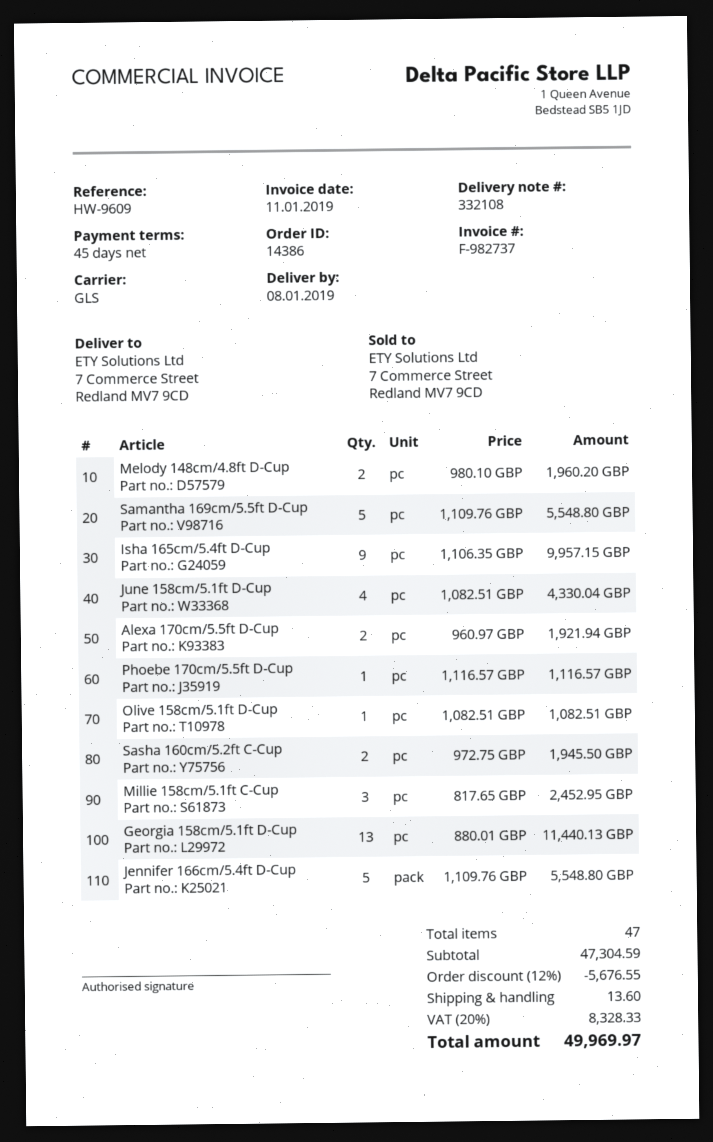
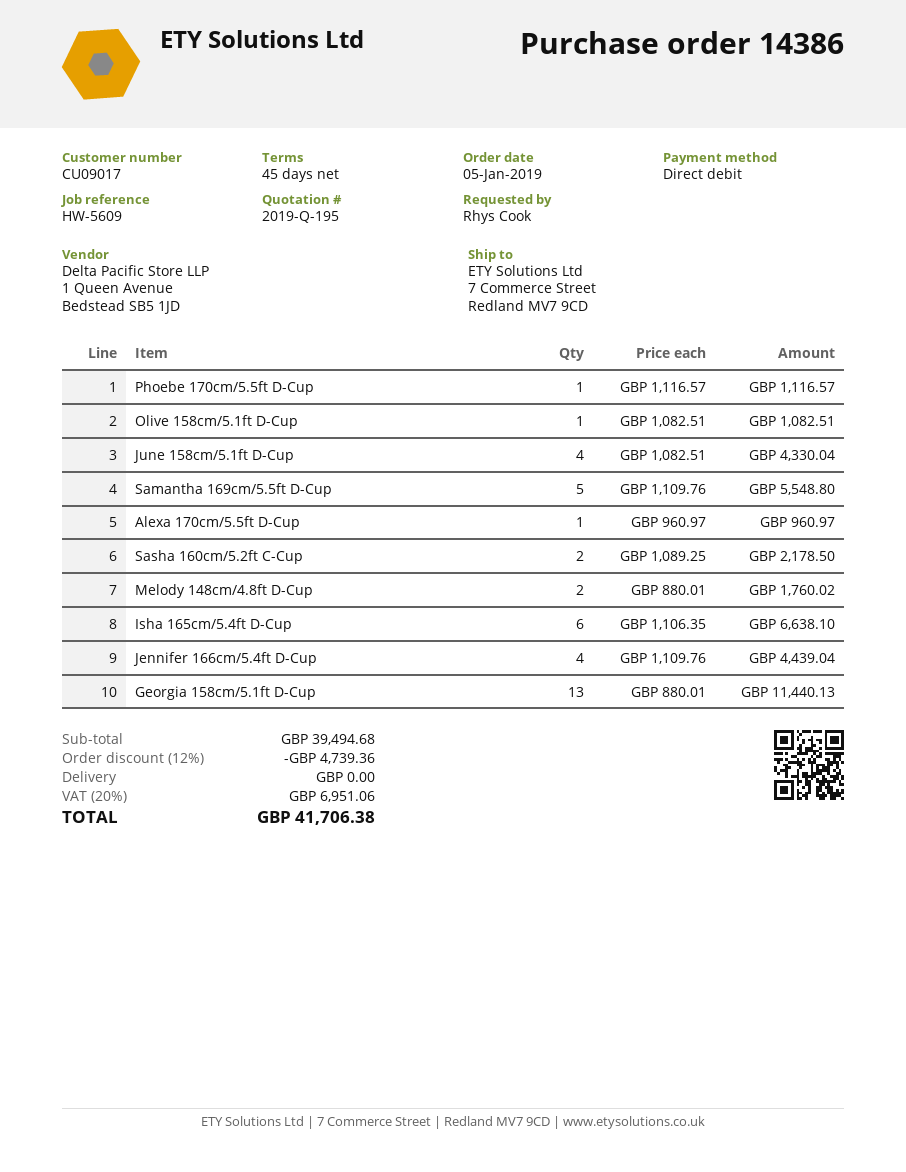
reference: HW-9609 -> HW-5609
Melody 148cm/4.8ft D-Cup: 2 x 980.10 = 1960.20 -> 2 x 880.01 = 1760.02
Isha 165cm/5.4ft D-Cup: 9 x 1106.35 = 9957.15 -> 6 x 1106.35 = 6638.10
Alexa 170cm/5.5ft D-Cup: 2 x 960.97 = 1921.94 -> 1 x 960.97 = 960.97
Sasha 160cm/5.2ft C-Cup: 2 x 972.75 = 1945.50 -> 2 x 1089.25 = 2178.50
Millie 158cm/5.1ft C-Cup: 3 x 817.65 = 2452.95 -> none
Jennifer 166cm/5.4ft D-Cup: 5 x 1109.76 = 5548.80 -> 4 x 1109.76 = 4439.04
subtotal: 47304.59 -> 39494.68
discount: 12% = 5676.55 -> 12% = 4739.36
shipping: 13.60 -> 0.00
tax: 20% = 8328.33 -> 20% = 6951.06
total: 49969.97 -> 41706.38

